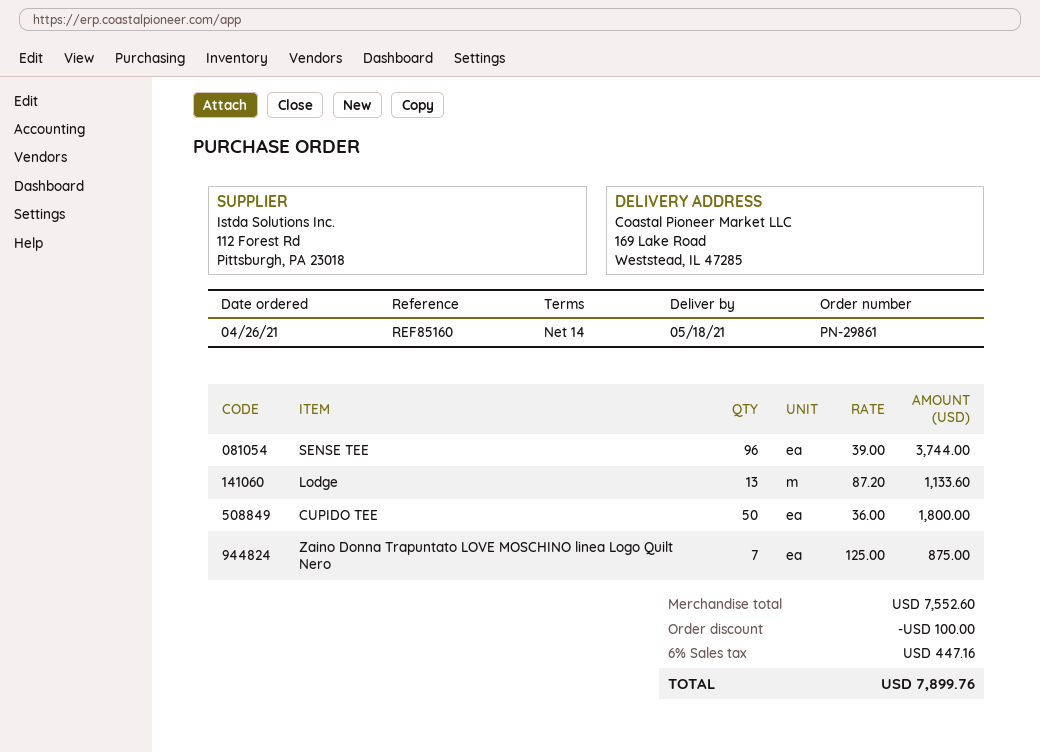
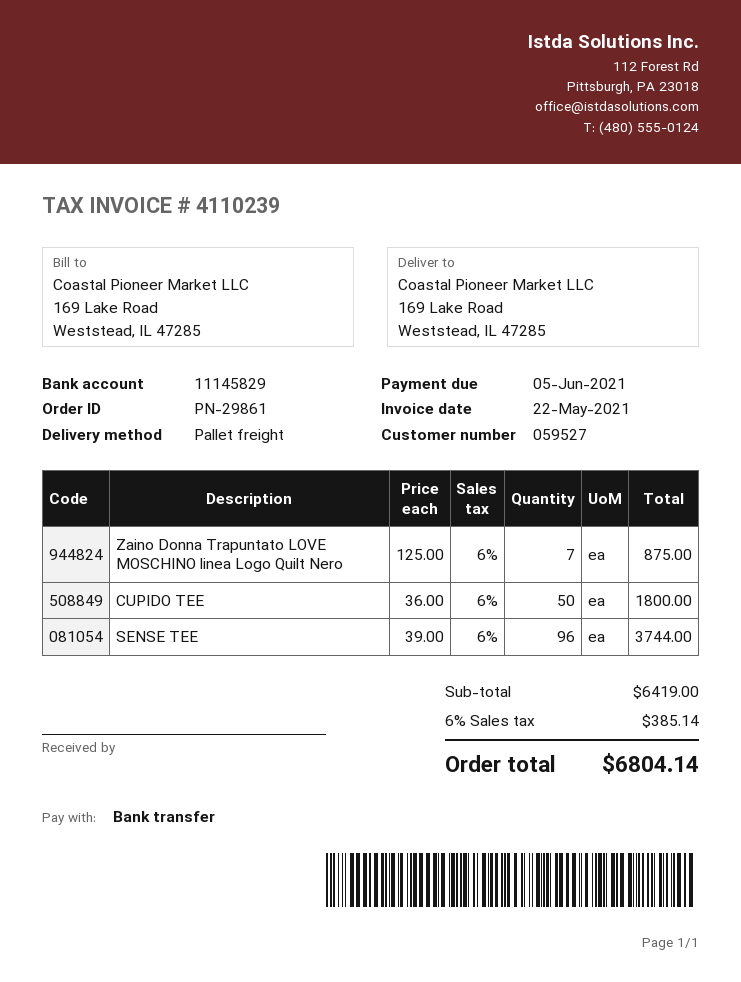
Lodge: 13 x 87.20 = 1133.60 -> none
subtotal: 7552.60 -> 6419.00
discount: 100.00 -> none
tax: 6% = 447.16 -> 6% = 385.14
total: 7899.76 -> 6804.14

